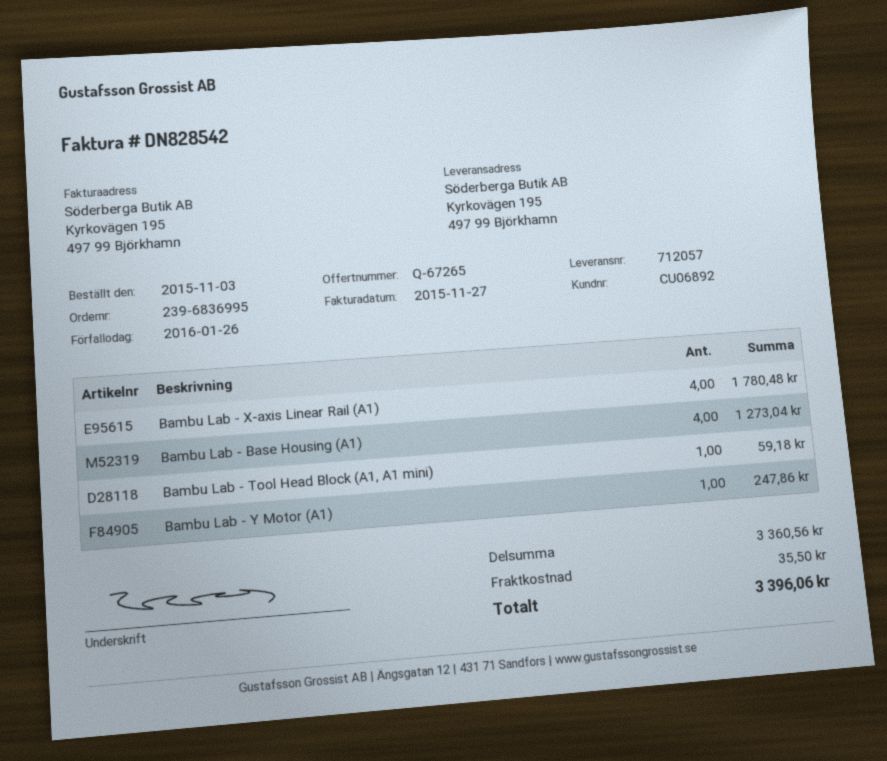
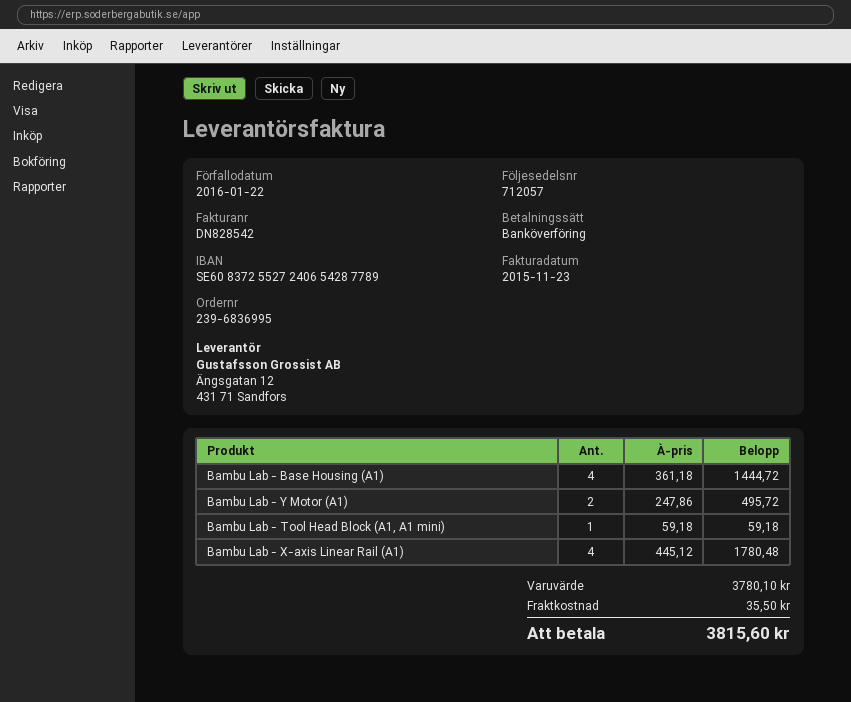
invoice date: 2015-11-27 -> 2015-11-23
due date: 2016-01-26 -> 2016-01-22
Bambu Lab - Base Housing (A1): 4 for 1273.04 -> 4 for 1444.72
Bambu Lab - Y Motor (A1): 1 for 247.86 -> 2 for 495.72
subtotal: 3360.56 -> 3780.10
total: 3396.06 -> 3815.60

